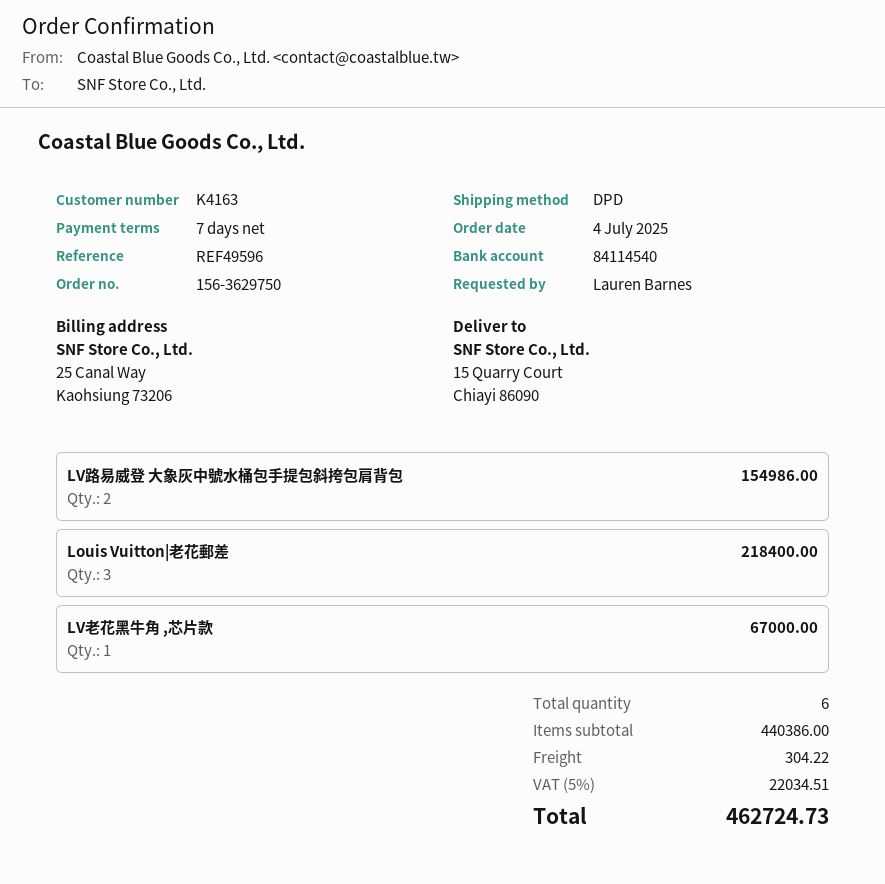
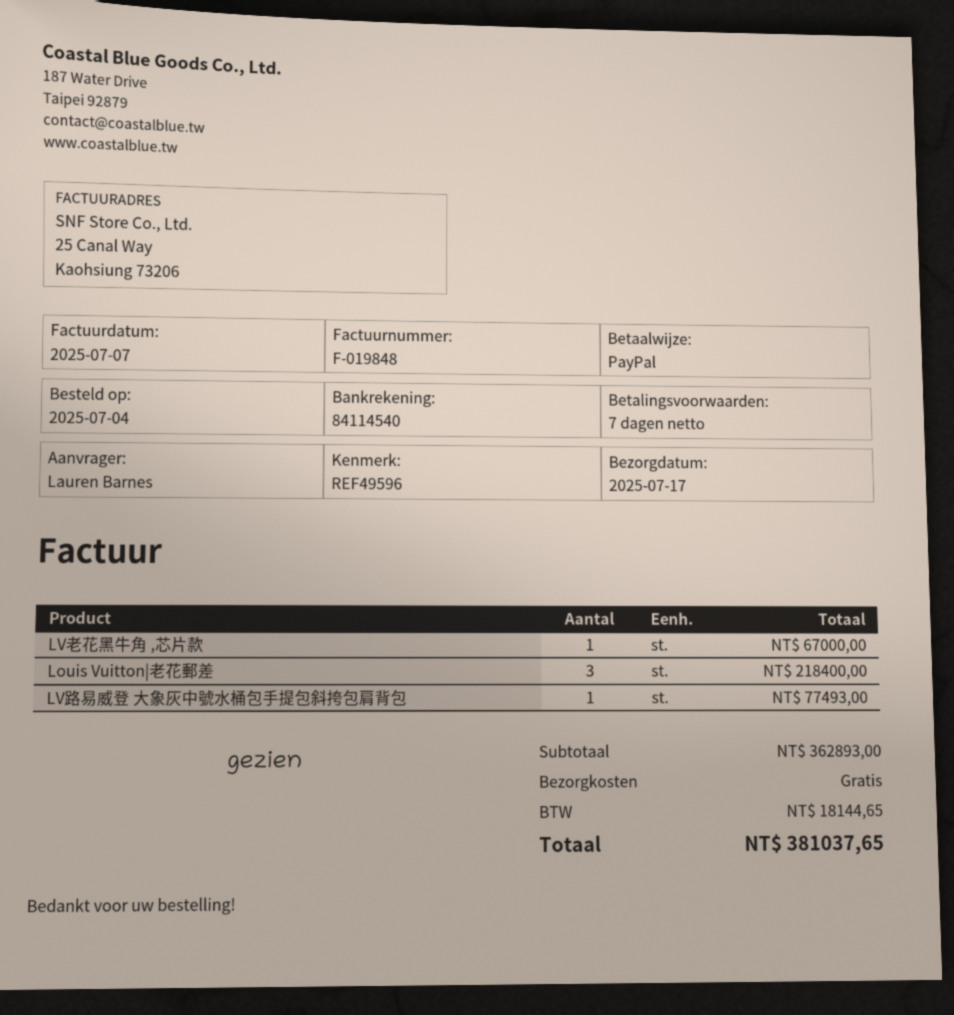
LV路易威登 大象灰中號水桶包手提包斜挎包肩背包: 2 for 154986.00 -> 1 for 77493.00
subtotal: 440386.00 -> 362893.00
shipping: 304.22 -> 0.00
tax: 22034.51 -> 18144.65
total: 462724.73 -> 381037.65

